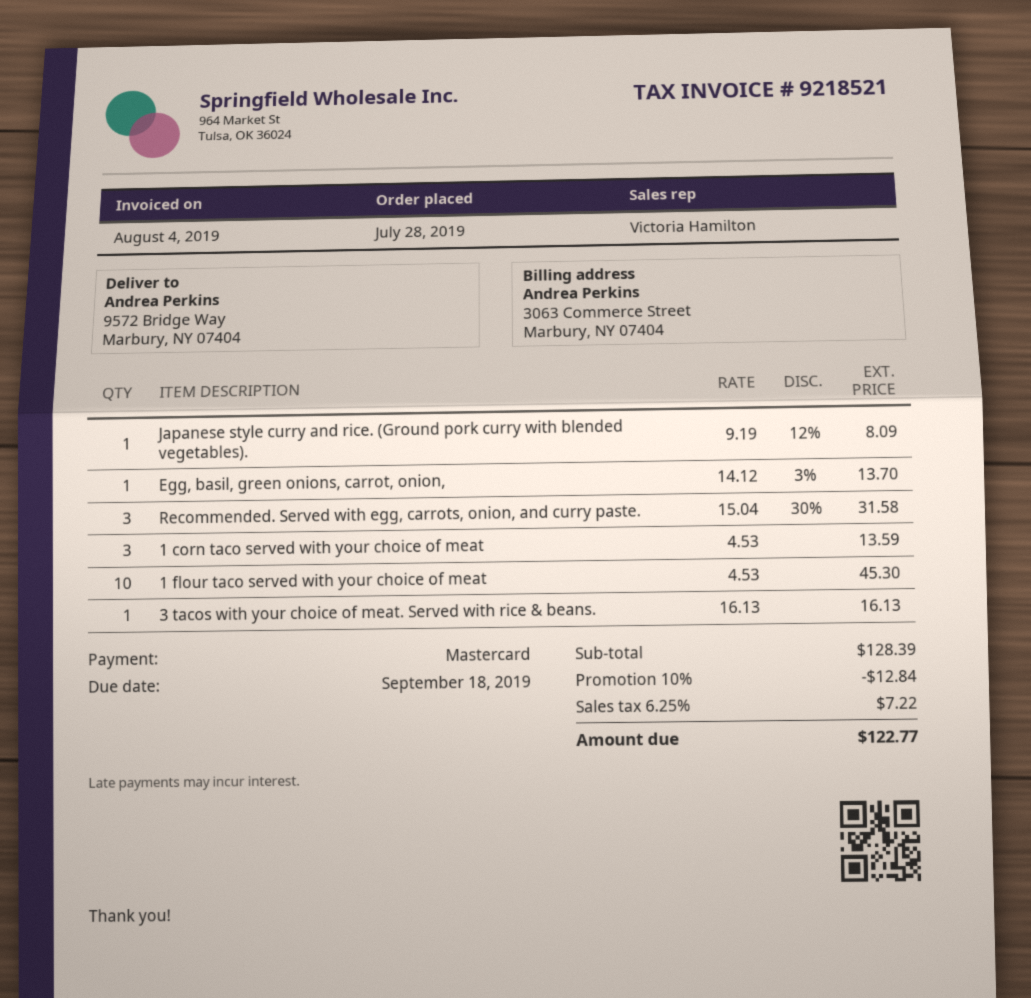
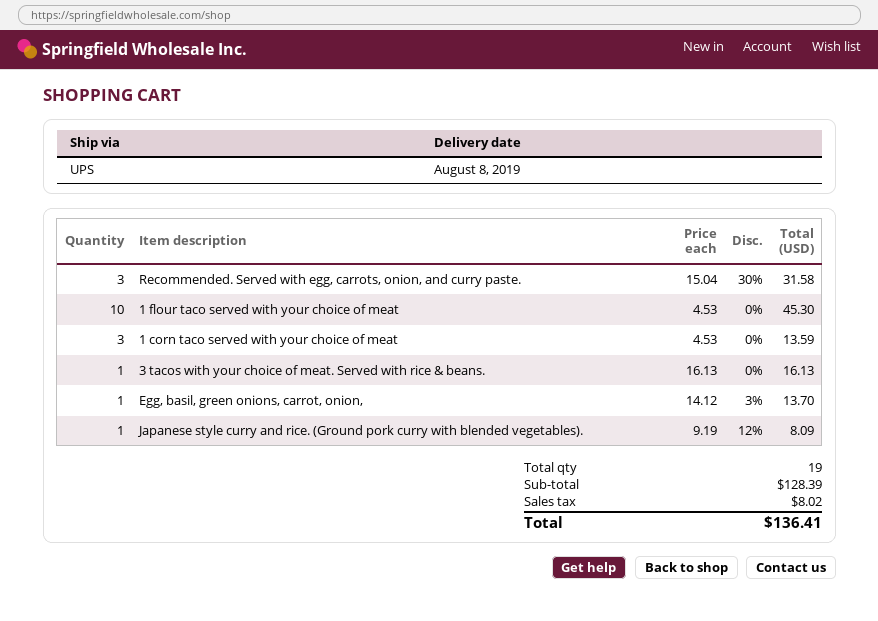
discount: 10% = 12.84 -> none
tax: 7.22 -> 8.02
total: 122.77 -> 136.41

